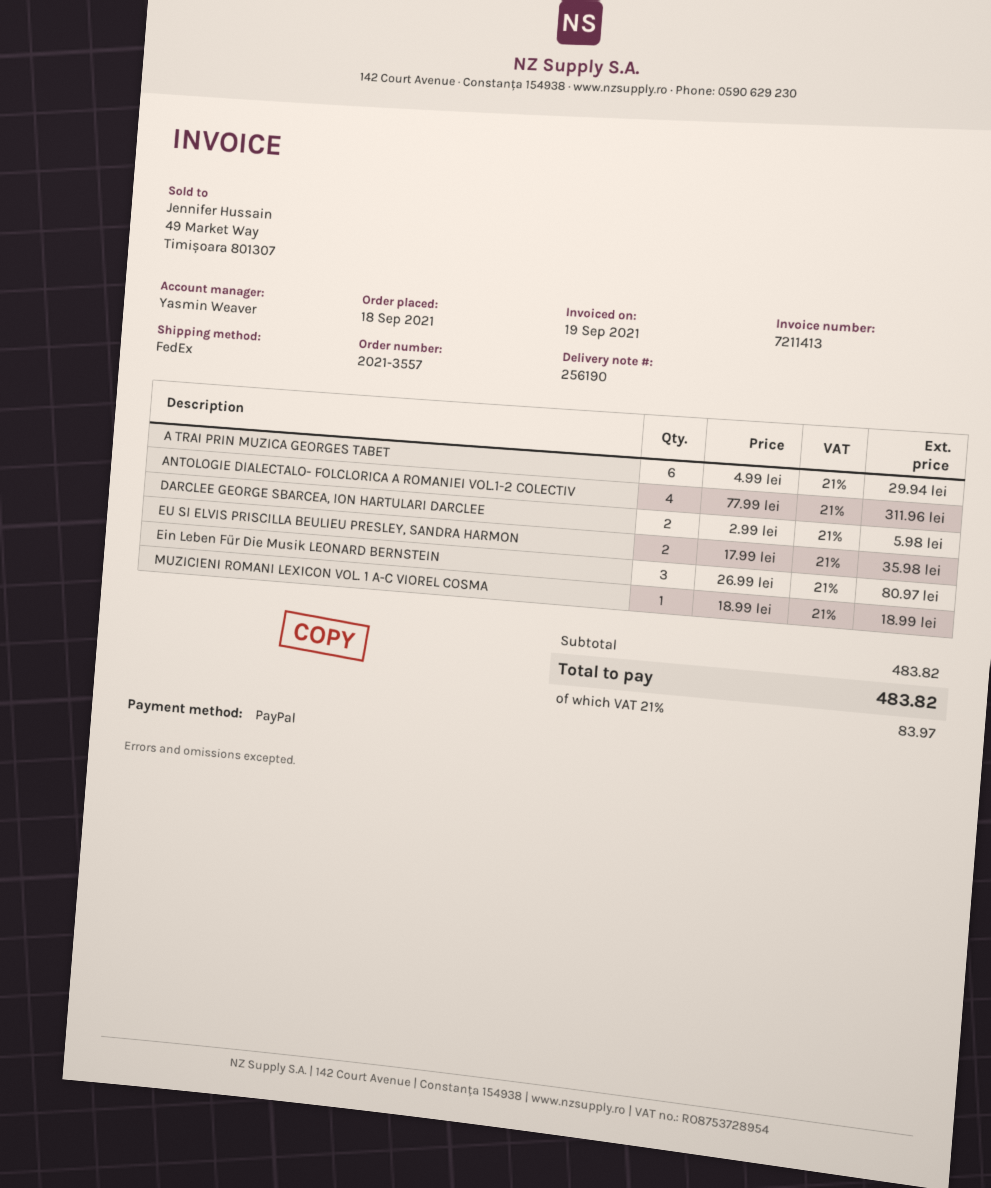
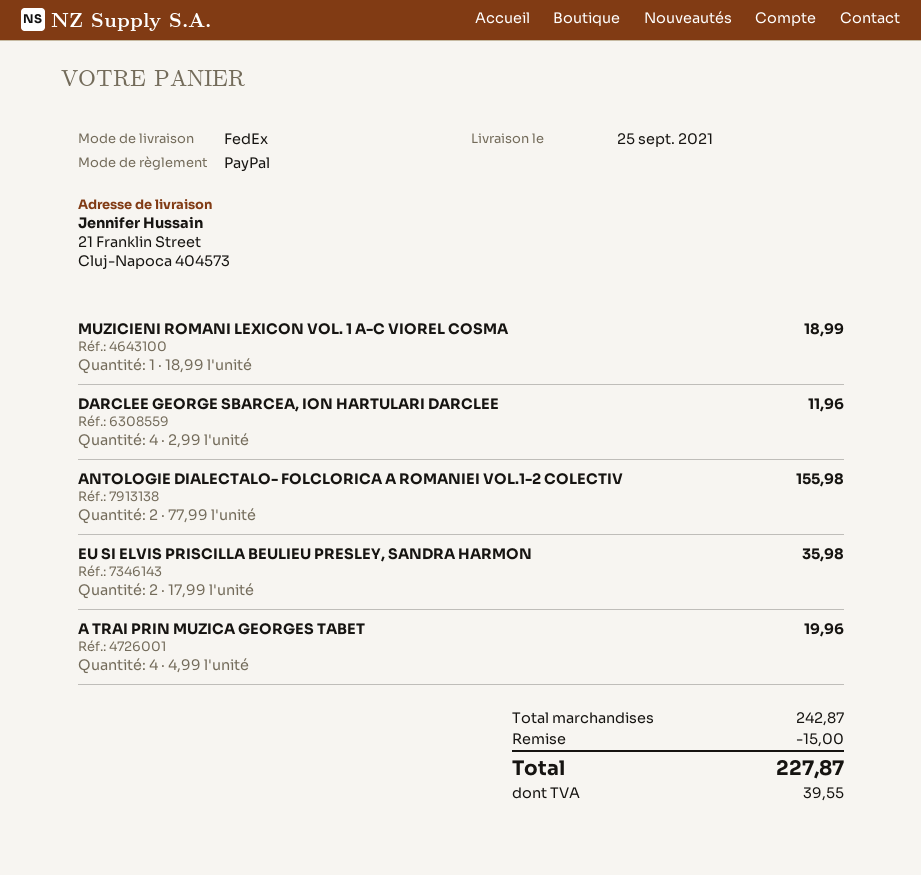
A TRAI PRIN MUZICA GEORGES TABET: 6 x 4.99 = 29.94 -> 4 x 4.99 = 19.96
ANTOLOGIE DIALECTALO- FOLCLORICA A ROMANIEI VOL.1-2 COLECTIV: 4 x 77.99 = 311.96 -> 2 x 77.99 = 155.98
DARCLEE GEORGE SBARCEA, ION HARTULARI DARCLEE: 2 x 2.99 = 5.98 -> 4 x 2.99 = 11.96
Ein Leben Für Die Musik LEONARD BERNSTEIN: 3 x 26.99 = 80.97 -> none
subtotal: 483.82 -> 242.87
discount: none -> 15.00
tax: 83.97 -> 39.55
total: 483.82 -> 227.87

